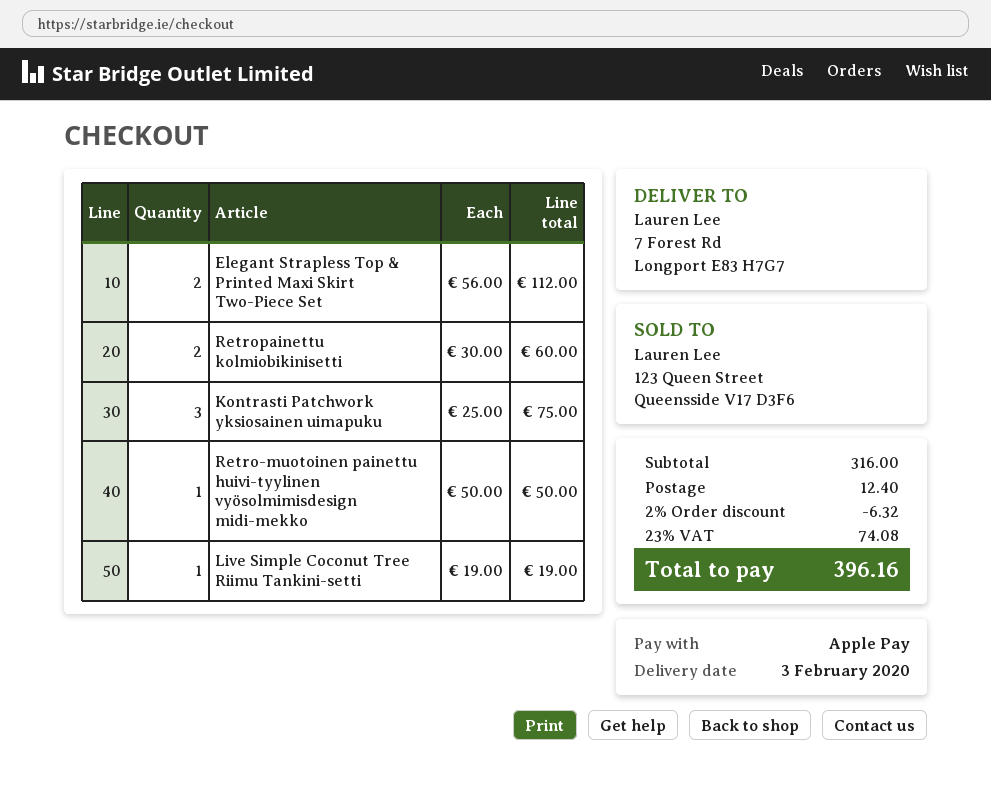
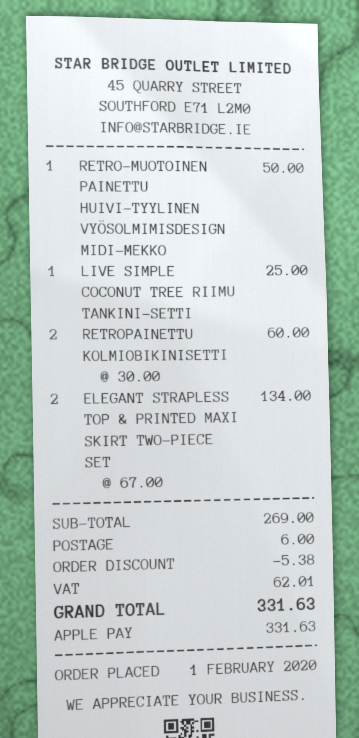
Elegant Strapless Top & Printed Maxi Skirt Two-Piece Set: 2 x 56.00 = 112.00 -> 2 x 67.00 = 134.00
Kontrasti Patchwork yksiosainen uimapuku: 3 x 25.00 = 75.00 -> none
Live Simple Coconut Tree Riimu Tankini-setti: 1 x 19.00 = 19.00 -> 1 x 25.00 = 25.00
subtotal: 316.00 -> 269.00
discount: 6.32 -> 5.38
shipping: 12.40 -> 6.00
tax: 74.08 -> 62.01
total: 396.16 -> 331.63

